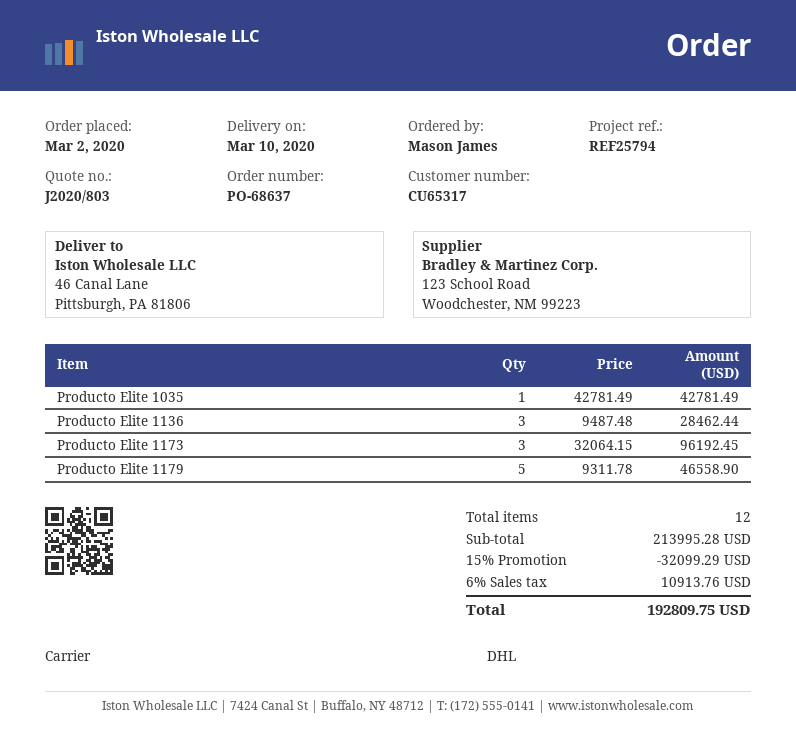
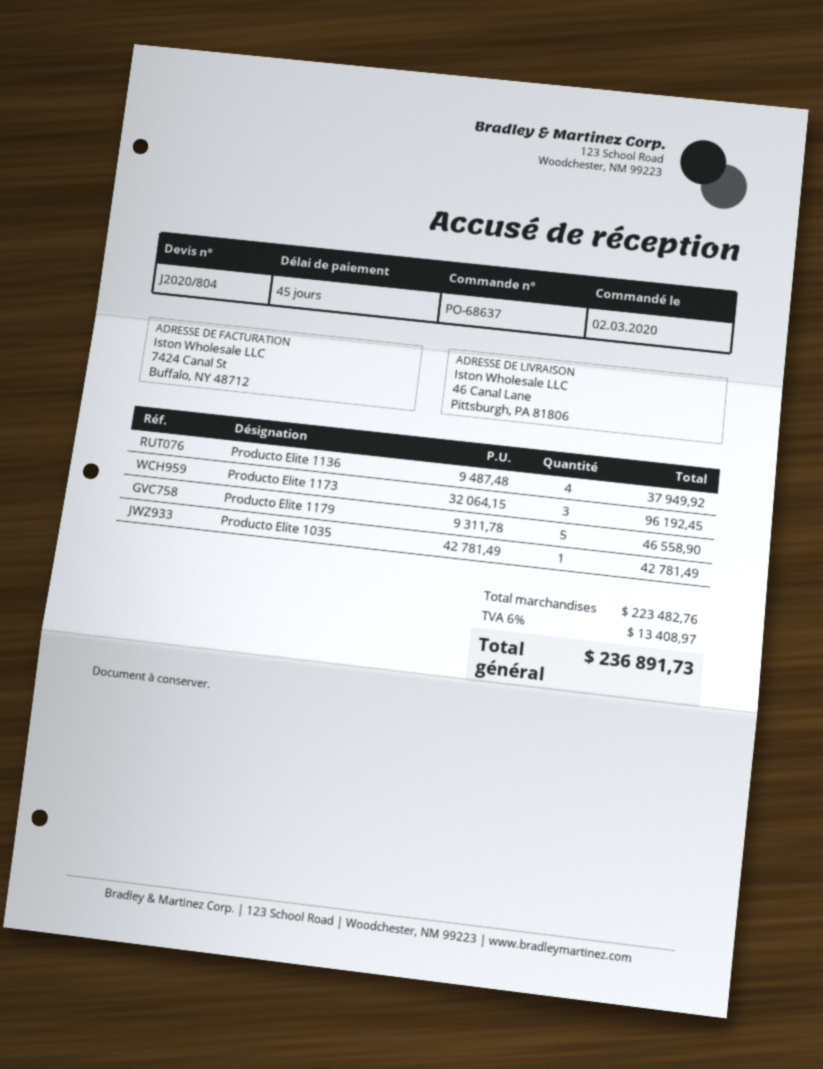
quote number: J2020/803 -> J2020/804
Producto Elite 1136: 3 x 9487.48 = 28462.44 -> 4 x 9487.48 = 37949.92
subtotal: 213995.28 -> 223482.76
discount: 15% = 32099.29 -> none
tax: 6% = 10913.76 -> 6% = 13408.97
total: 192809.75 -> 236891.73

